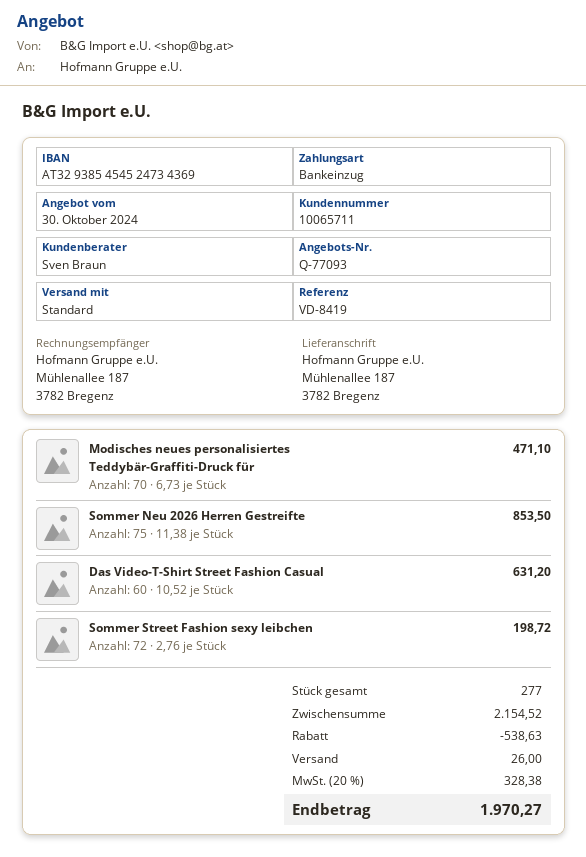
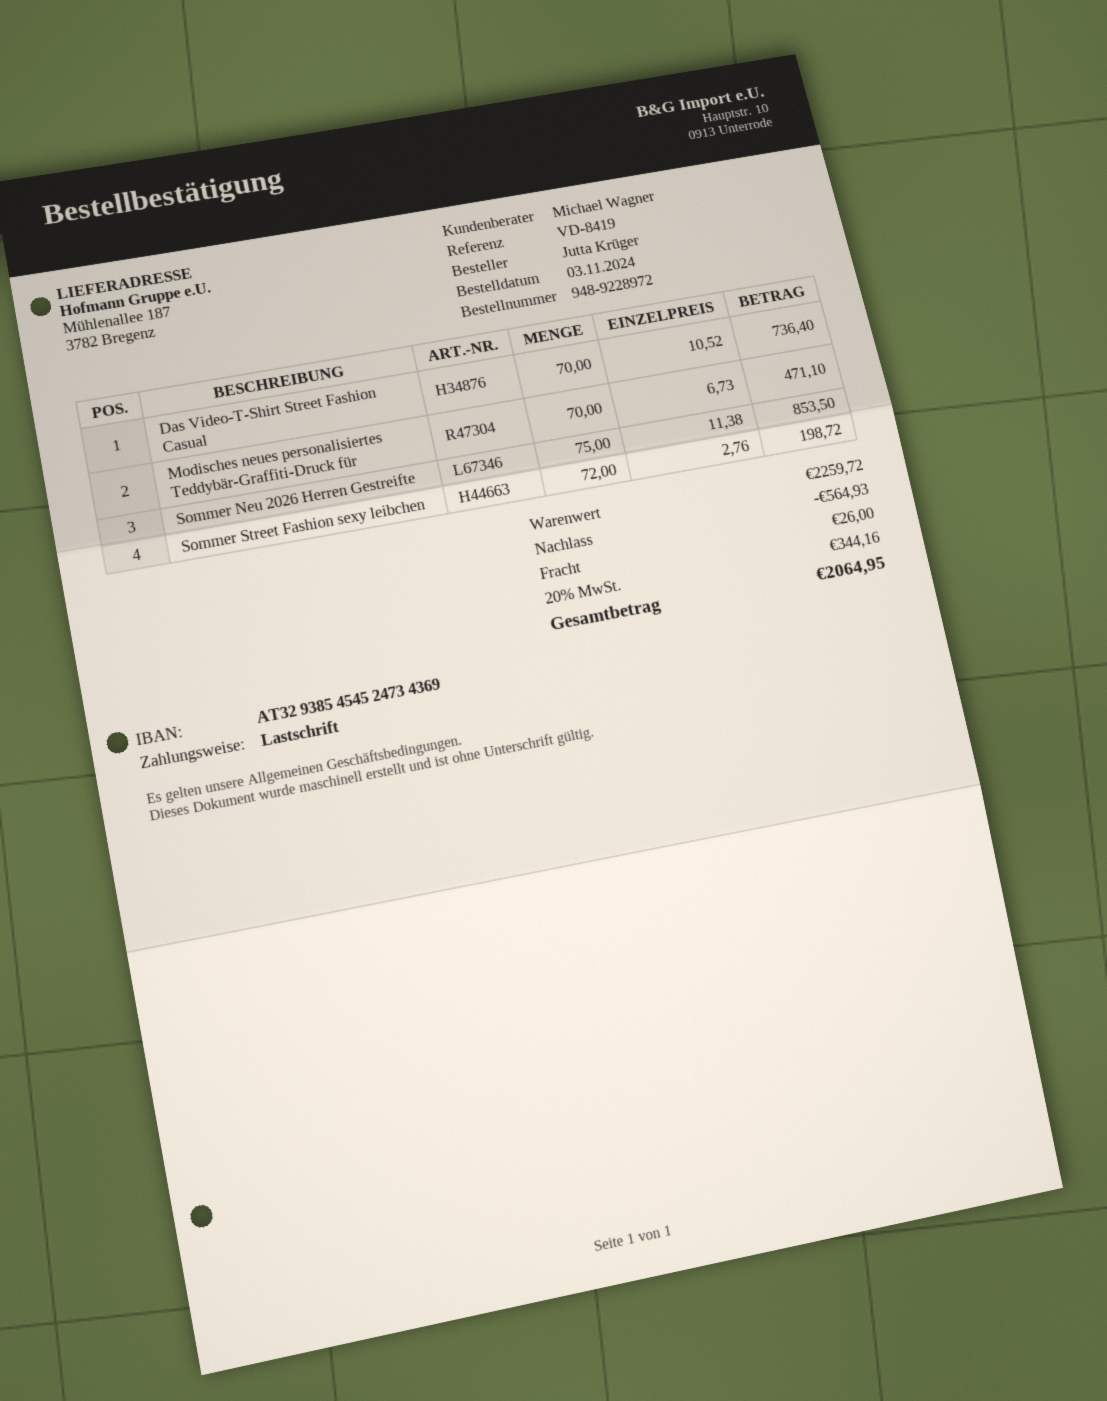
sales rep: Sven Braun -> Michael Wagner
Das Video-T-Shirt Street Fashion Casual: 60 x 10.52 = 631.20 -> 70 x 10.52 = 736.40
subtotal: 2154.52 -> 2259.72
discount: 538.63 -> 564.93
tax: 20% = 328.38 -> 20% = 344.16
total: 1970.27 -> 2064.95

